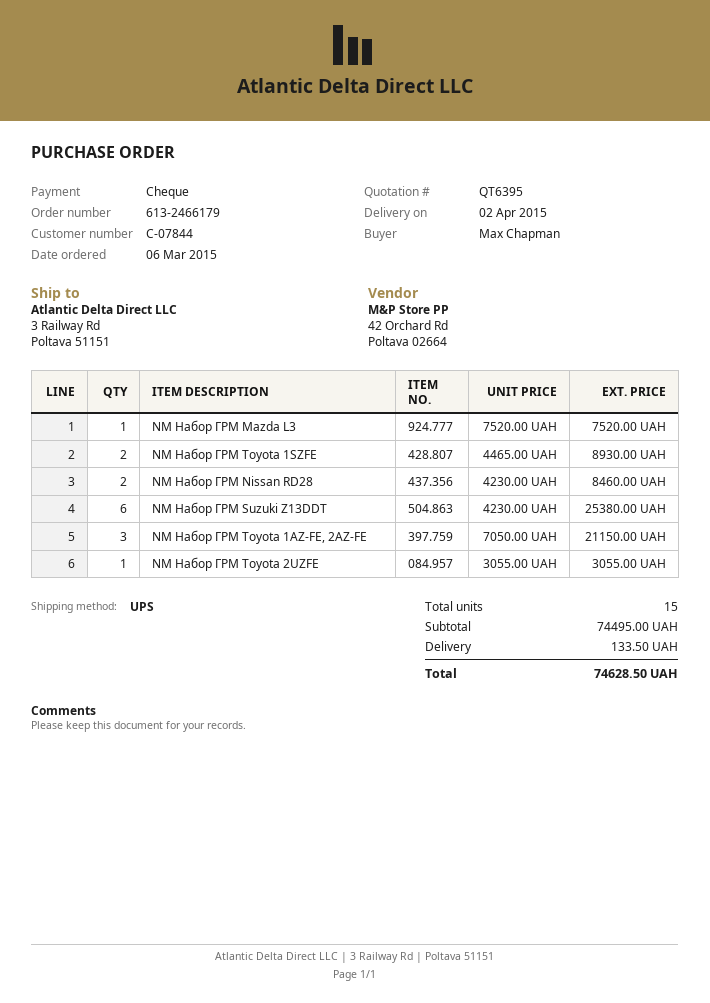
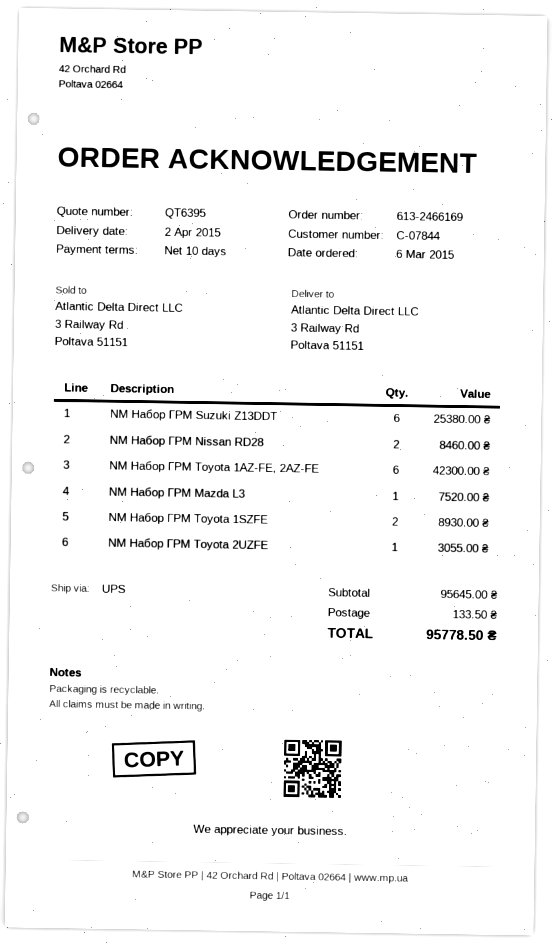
order number: 613-2466179 -> 613-2466169
NM Набор ГРМ Toyota 1AZ-FE, 2AZ-FE: 3 for 21150.00 -> 6 for 42300.00
subtotal: 74495.00 -> 95645.00
total: 74628.50 -> 95778.50

